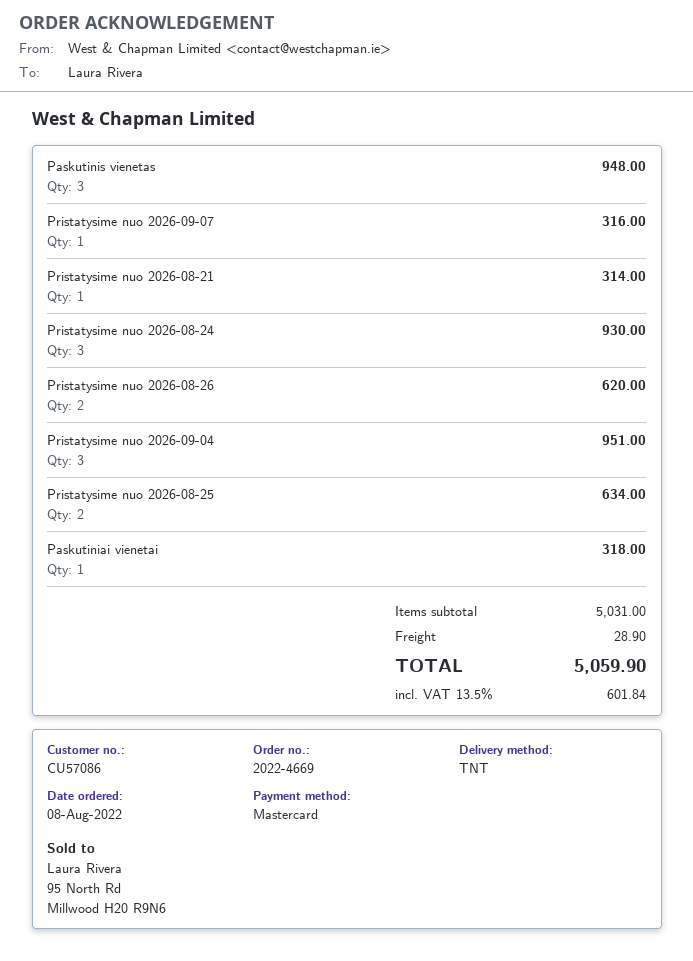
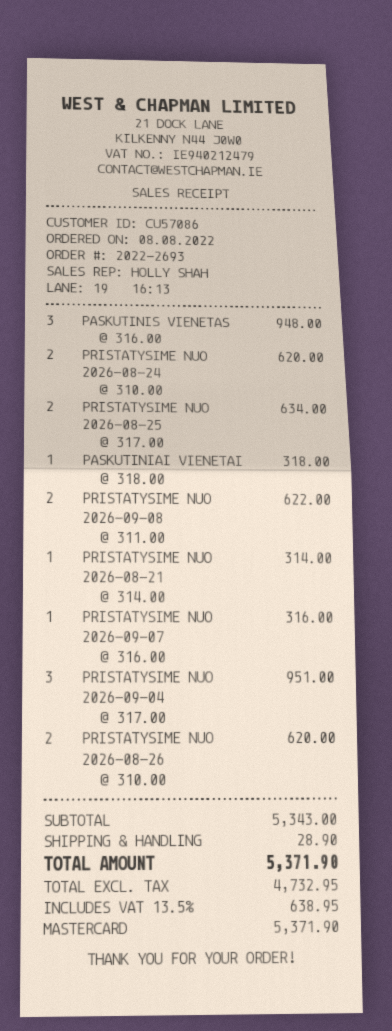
order number: 2022-4669 -> 2022-2693
Pristatysime nuo 2026‑08‑24: 3 for 930.00 -> 2 for 620.00
PRISTATYSIME NUO 2026‑09‑08: none -> 2 for 622.00
subtotal: 5031.00 -> 5343.00
tax: 13.5% = 601.84 -> 13.5% = 638.95
total: 5059.90 -> 5371.90

